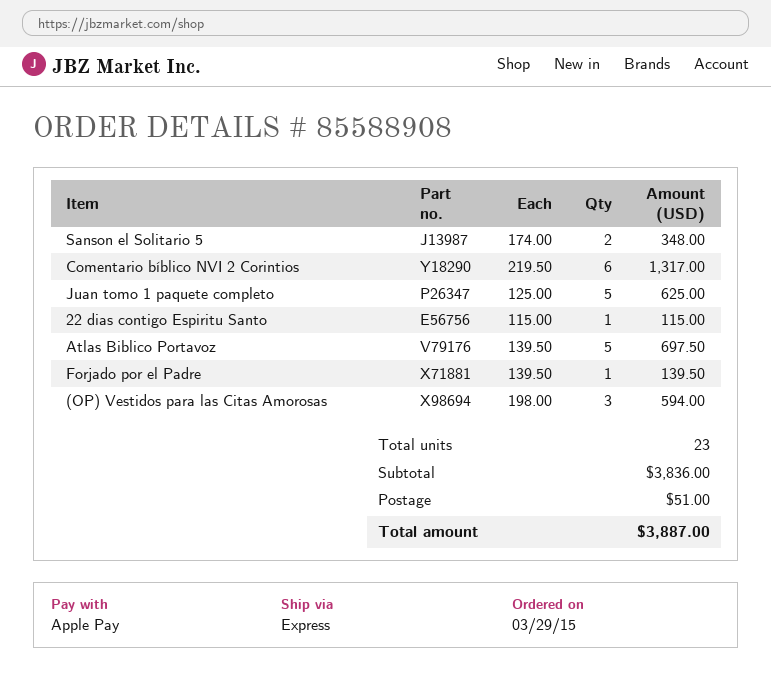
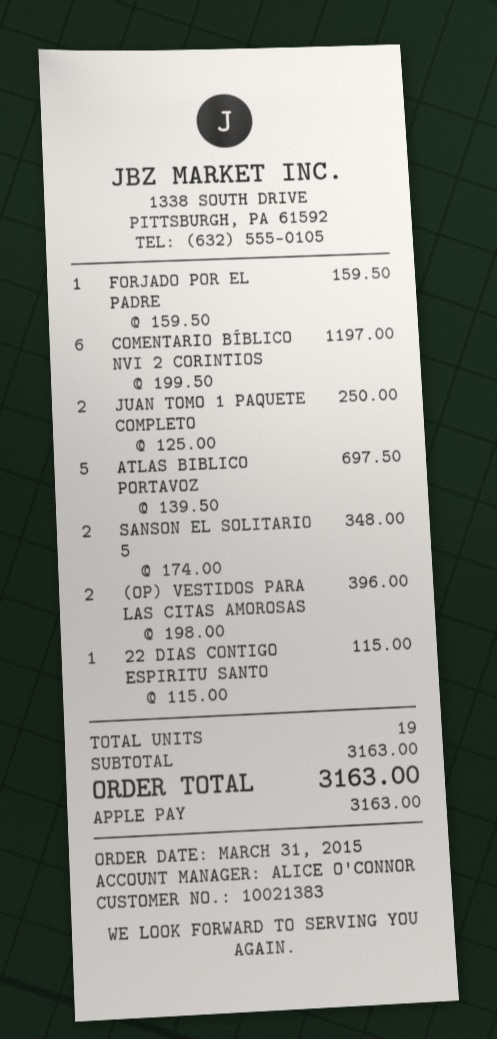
order date: 2015-03-29 -> 2015-03-31
Comentario bíblico NVI 2 Corintios: 6 x 219.50 = 1317.00 -> 6 x 199.50 = 1197.00
Juan tomo 1 paquete completo: 5 x 125.00 = 625.00 -> 2 x 125.00 = 250.00
Forjado por el Padre: 1 x 139.50 = 139.50 -> 1 x 159.50 = 159.50
(OP) Vestidos para las Citas Amorosas: 3 x 198.00 = 594.00 -> 2 x 198.00 = 396.00
total quantity: 23 -> 19
subtotal: 3836.00 -> 3163.00
shipping: 51.00 -> none
total: 3887.00 -> 3163.00

